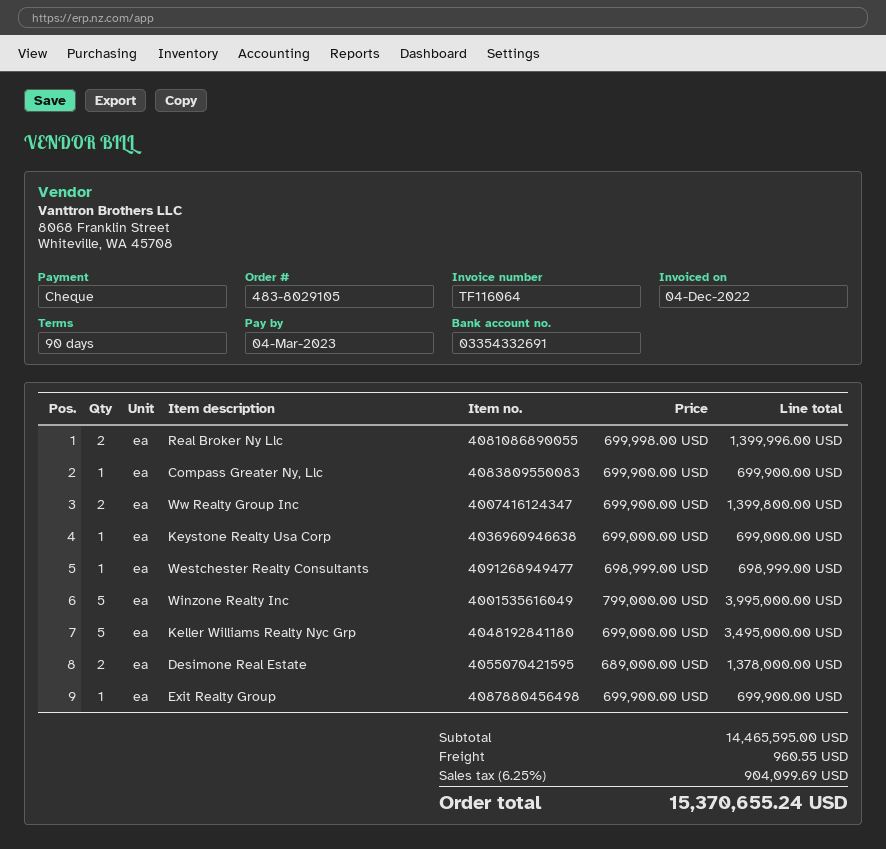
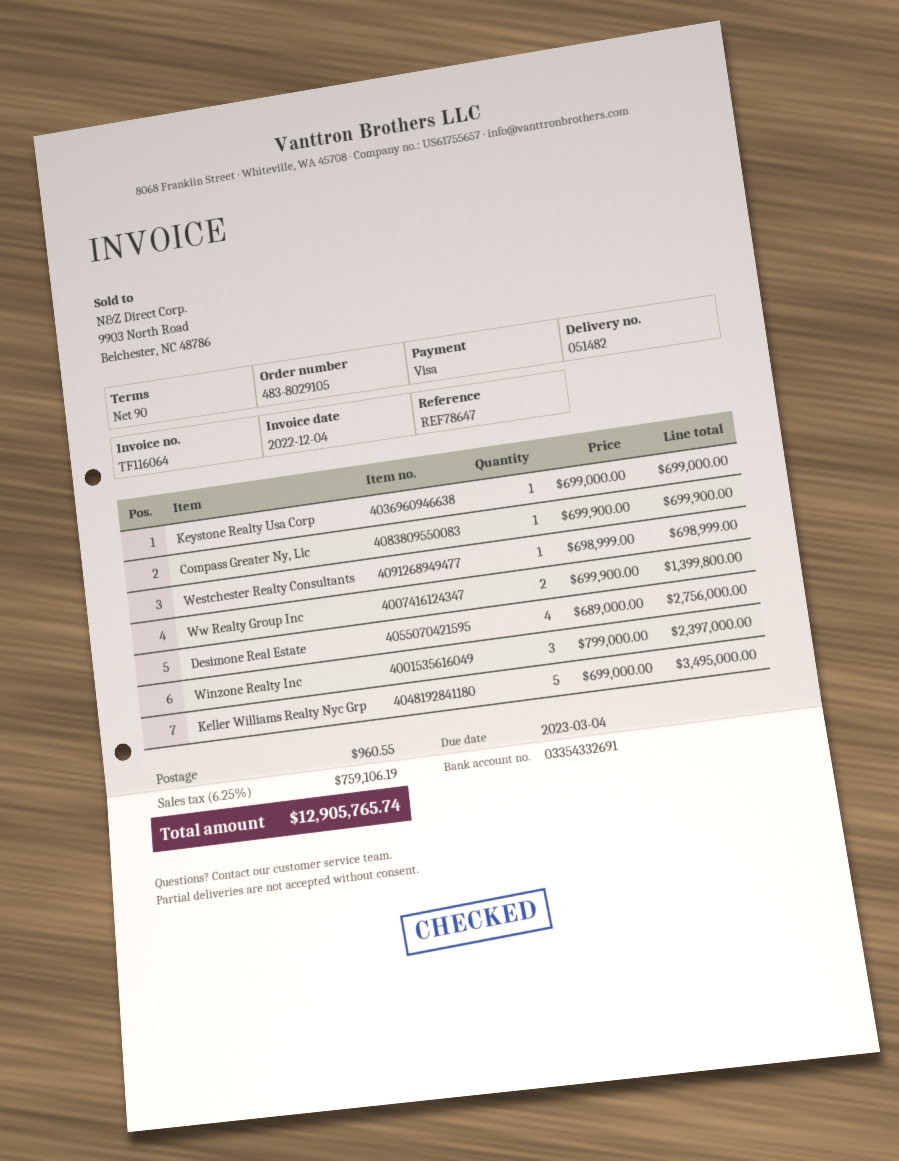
payment method: cheque -> Visa
Real Broker Ny Llc: 2 x 699998.00 = 1399996.00 -> none
Winzone Realty Inc: 5 x 799000.00 = 3995000.00 -> 3 x 799000.00 = 2397000.00
Desimone Real Estate: 2 x 689000.00 = 1378000.00 -> 4 x 689000.00 = 2756000.00
Exit Realty Group: 1 x 699900.00 = 699900.00 -> none
tax: 6.25% = 904099.69 -> 6.25% = 759106.19
total: 15370655.24 -> 12905765.74

